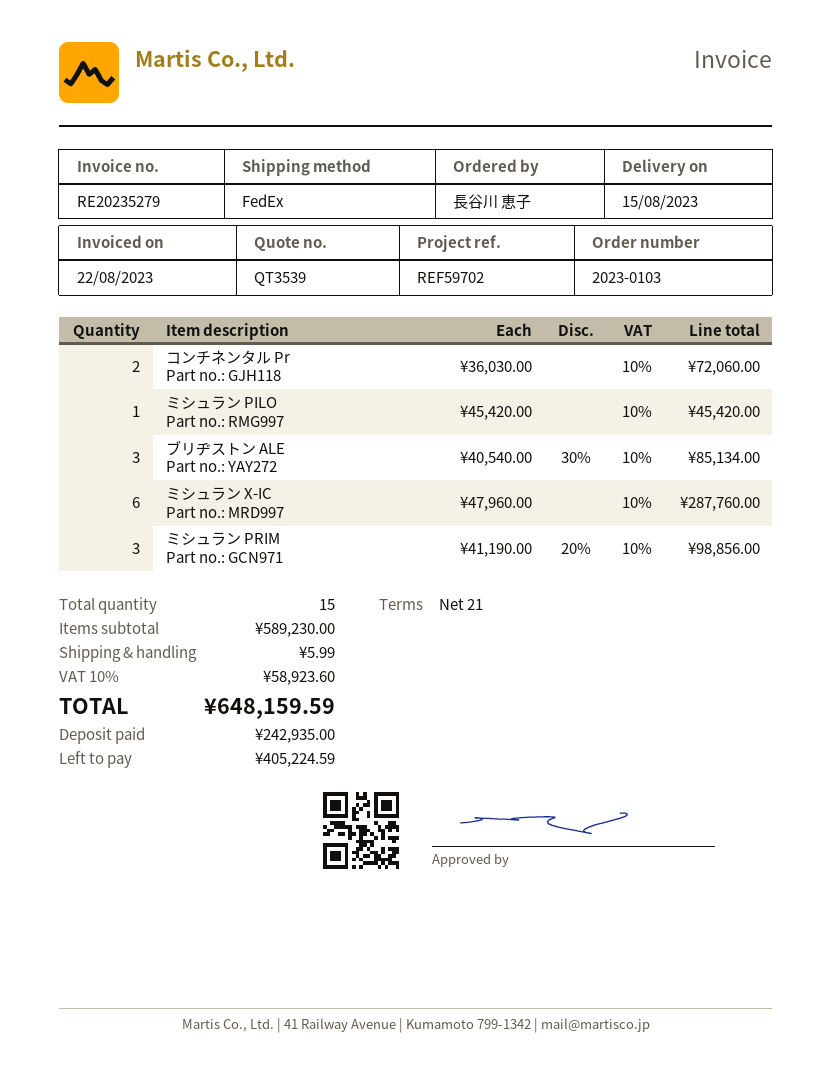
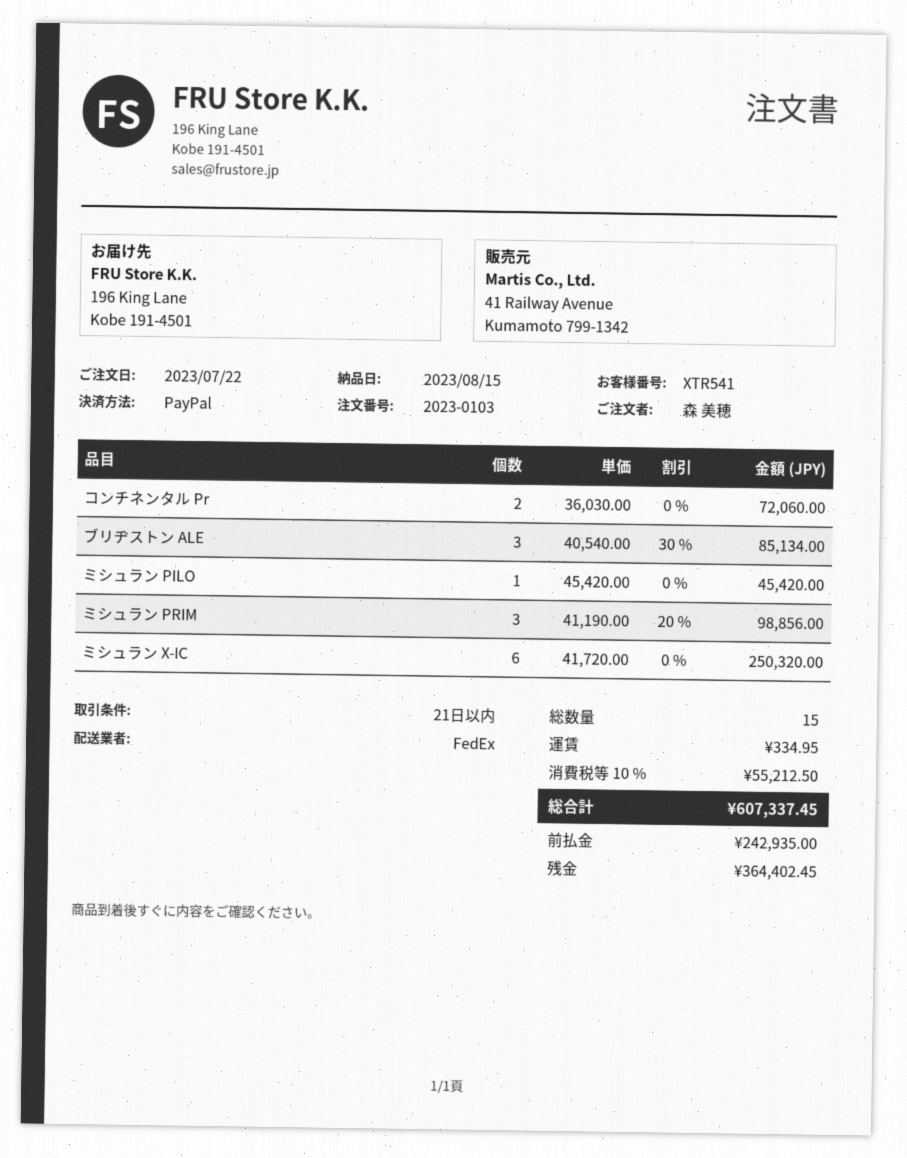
ordered by: 長谷川 恵子 -> 森 美穂
ミシュラン X-IC: 6 x 47960.00 = 287760.00 -> 6 x 41720.00 = 250320.00
shipping: 5.99 -> 334.95
tax: 10% = 58923.60 -> 10% = 55212.50
total: 648159.59 -> 607337.45
balance: 405224.59 -> 364402.45

